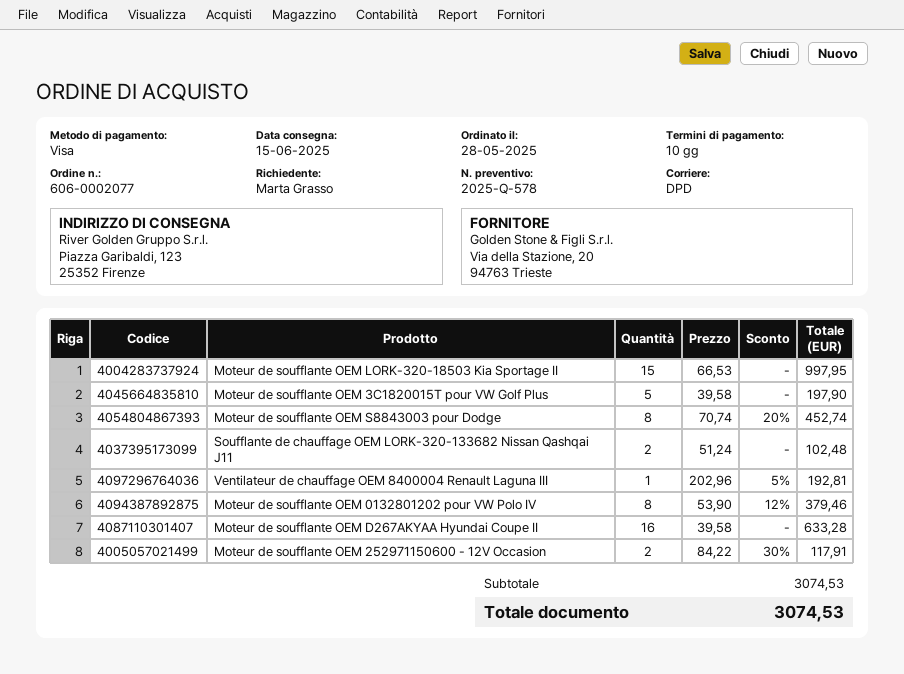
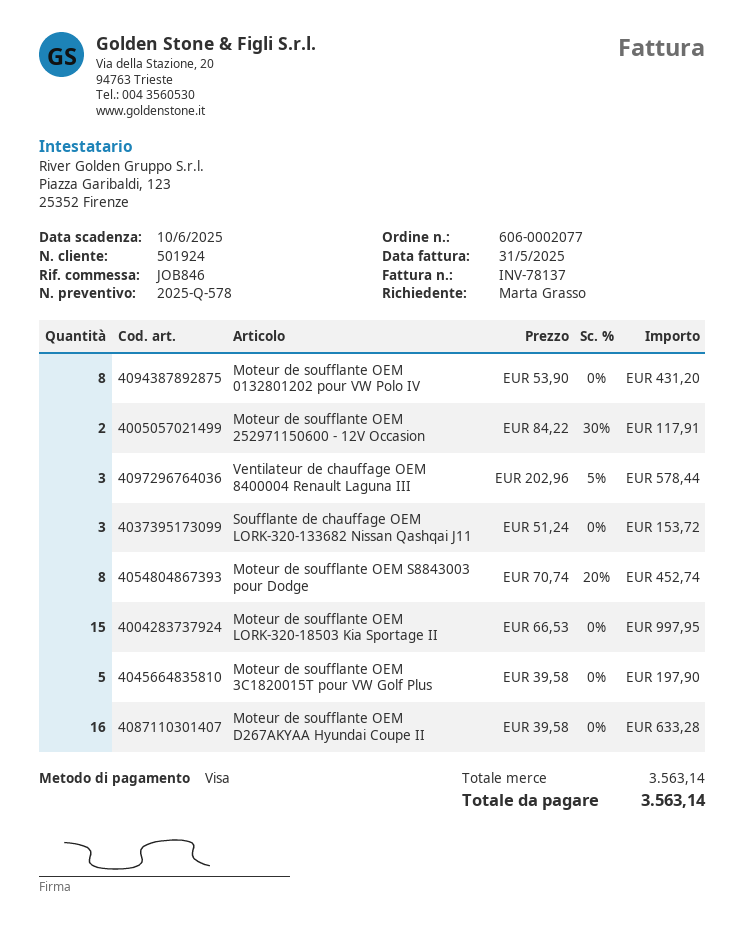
Soufflante de chauffage OEM LORK-320-133682 Nissan Qashqai J11: 2 x 51.24 = 102.48 -> 3 x 51.24 = 153.72
Ventilateur de chauffage OEM 8400004 Renault Laguna III: 1 x 202.96 - 5% = 192.81 -> 3 x 202.96 - 5% = 578.44
Moteur de soufflante OEM 0132801202 pour VW Polo IV: 8 x 53.90 - 12% = 379.46 -> 8 x 53.90 = 431.20
subtotal: 3074.53 -> 3563.14
total: 3074.53 -> 3563.14

